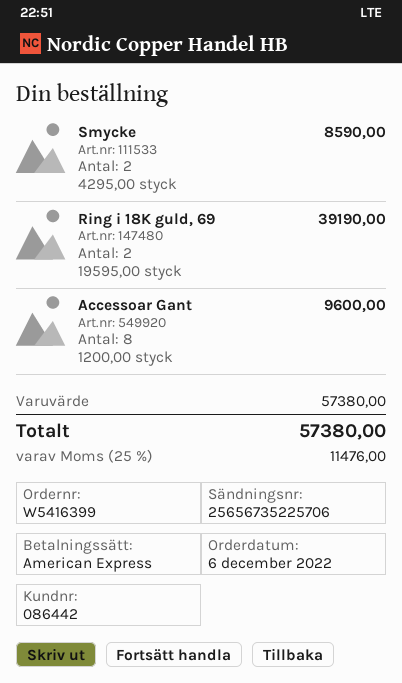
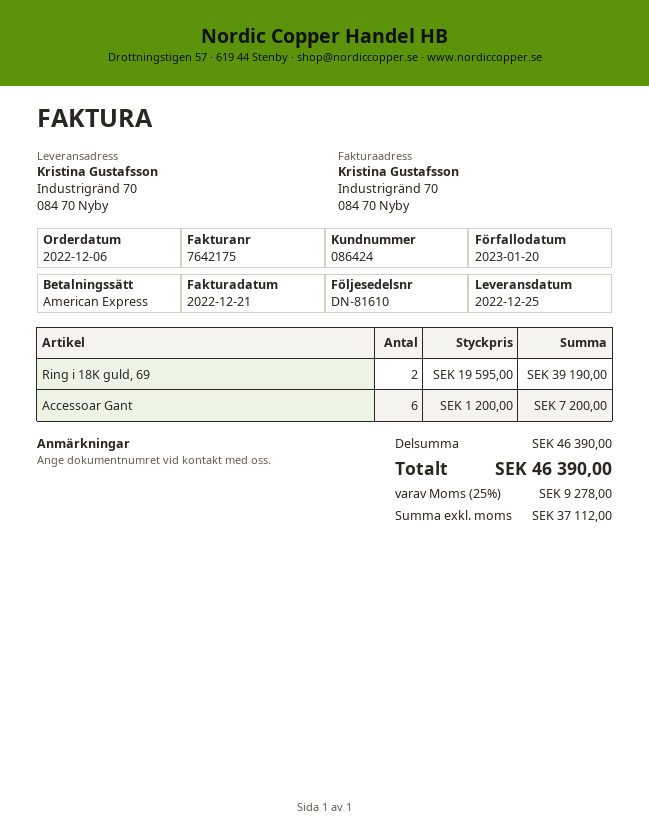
customer number: 086442 -> 086424
Smycke: 2 x 4295.00 = 8590.00 -> none
Accessoar Gant: 8 x 1200.00 = 9600.00 -> 6 x 1200.00 = 7200.00
subtotal: 57380.00 -> 46390.00
tax: 25% = 11476.00 -> 25% = 9278.00
total: 57380.00 -> 46390.00

